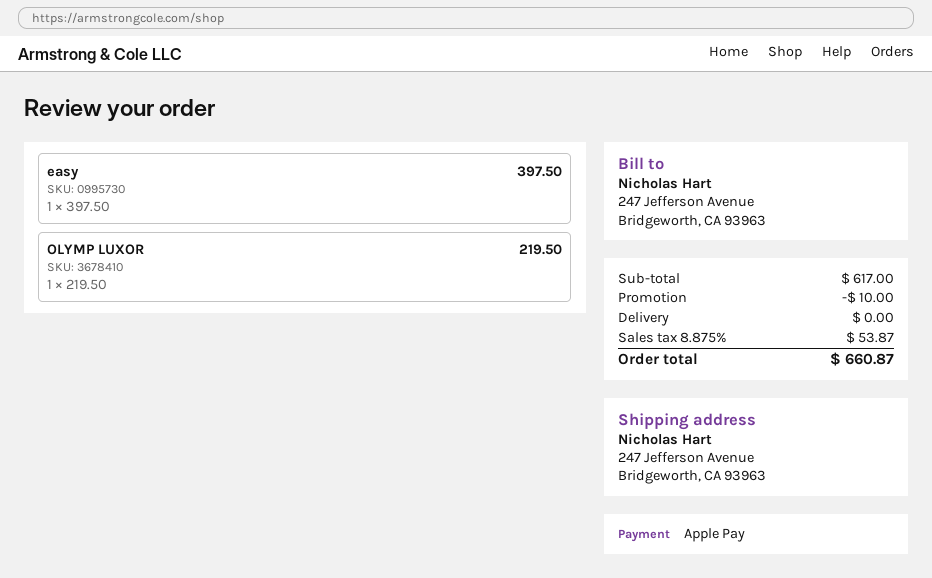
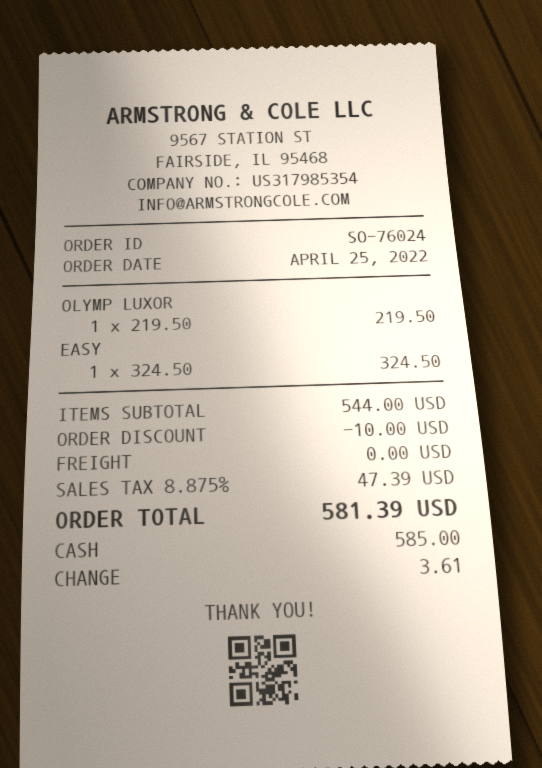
payment method: Apple Pay -> cash
easy: 1 x 397.50 = 397.50 -> 1 x 324.50 = 324.50
subtotal: 617.00 -> 544.00
tax: 8.875% = 53.87 -> 8.875% = 47.39
total: 660.87 -> 581.39

